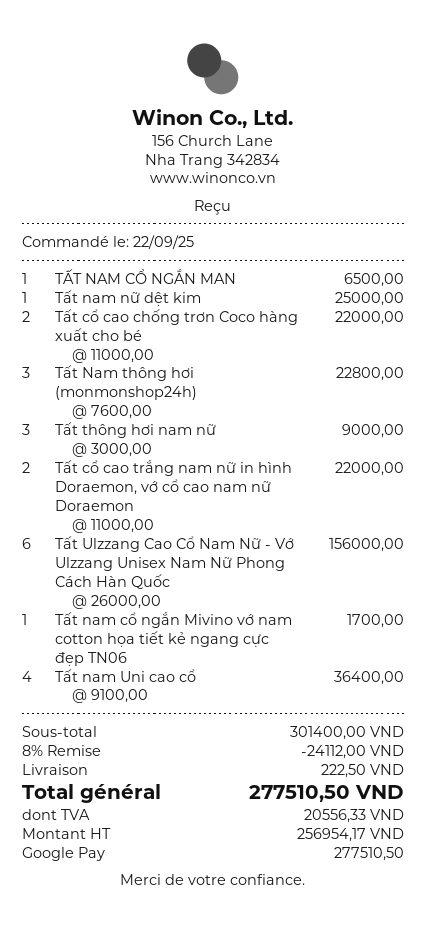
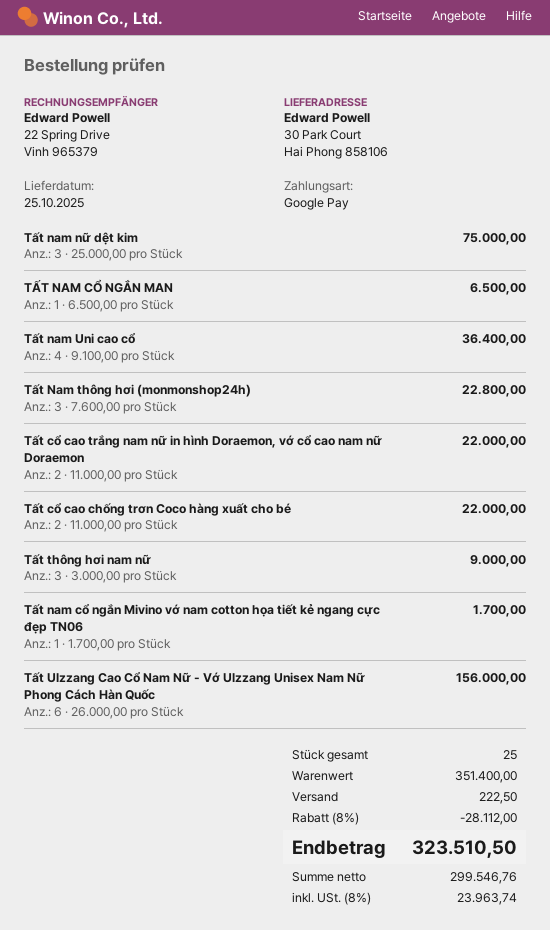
Tất nam nữ dệt kim: 1 x 25000.00 = 25000.00 -> 3 x 25000.00 = 75000.00
subtotal: 301400.00 -> 351400.00
discount: 8% = 24112.00 -> 8% = 28112.00
net: 256954.17 -> 299546.76
tax: 20556.33 -> 23963.74
total: 277510.50 -> 323510.50

